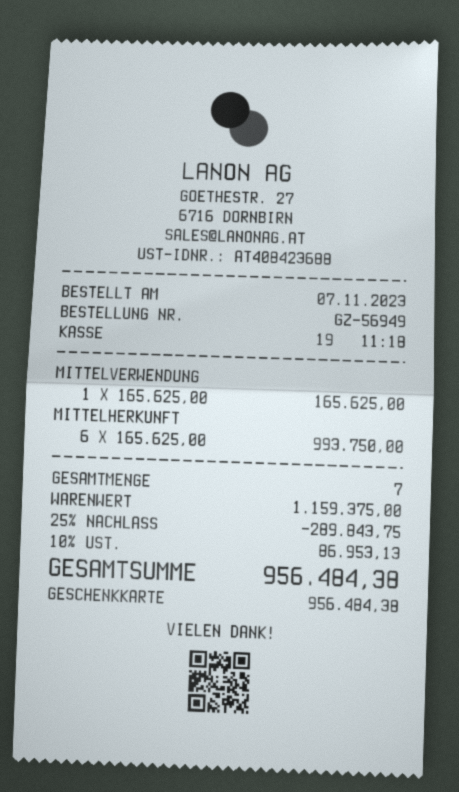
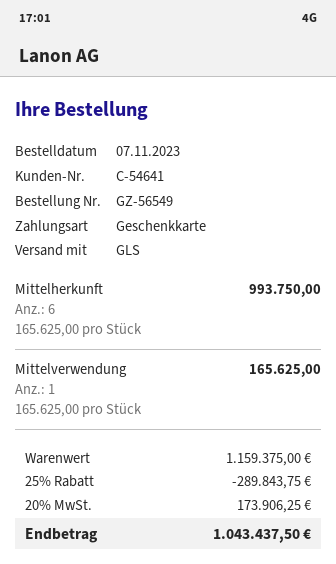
order number: GZ-56949 -> GZ-56549
tax: 10% = 86953.13 -> 20% = 173906.25
total: 956484.38 -> 1043437.50

